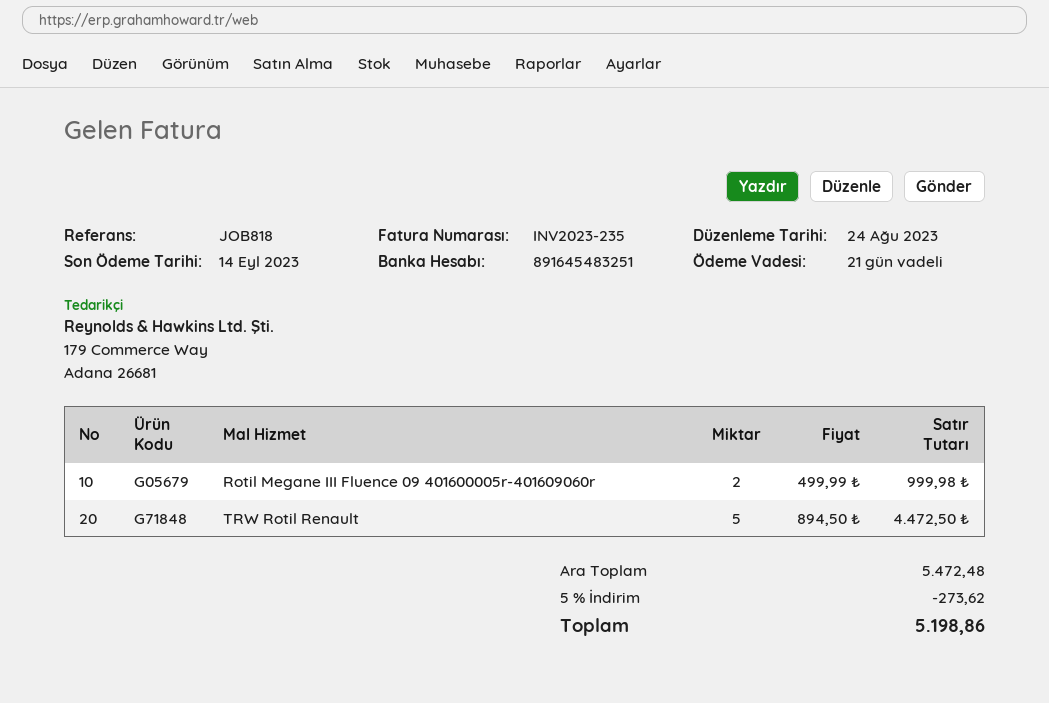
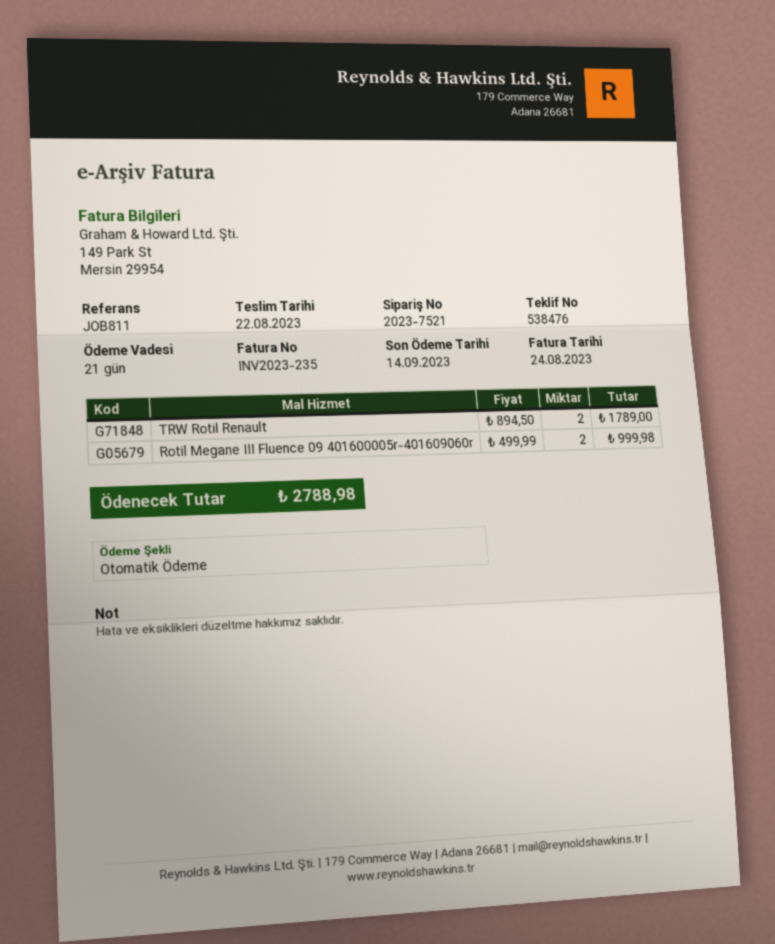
reference: JOB818 -> JOB811
TRW Rotil Renault: 5 x 894.50 = 4472.50 -> 2 x 894.50 = 1789.00
discount: 5% = 273.62 -> none
total: 5198.86 -> 2788.98

